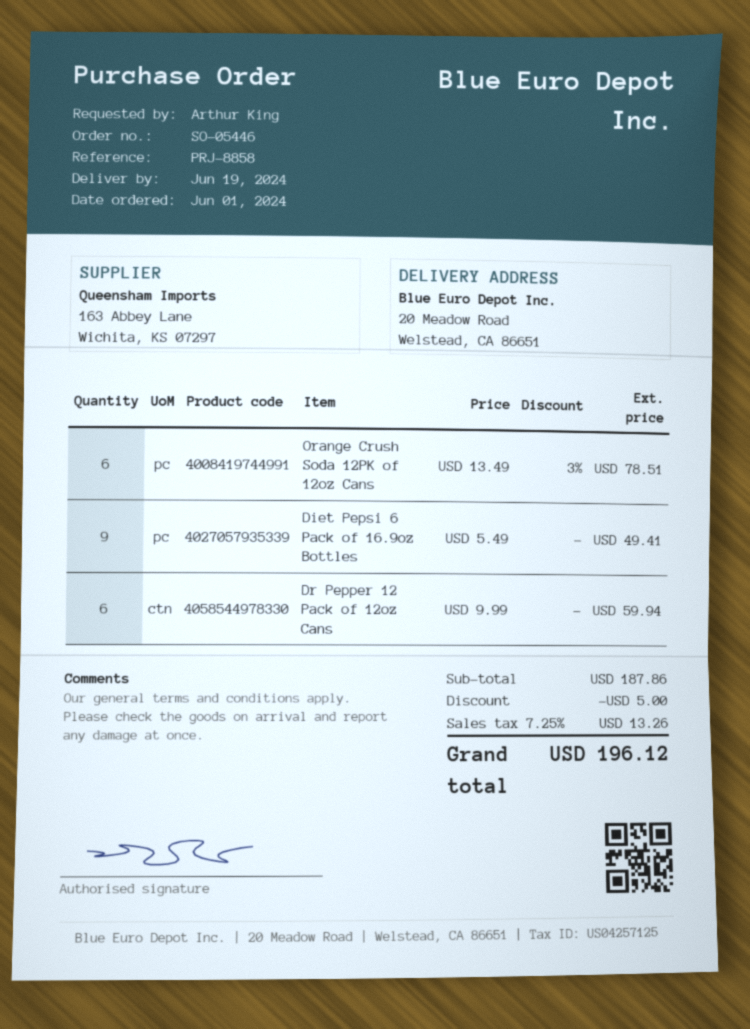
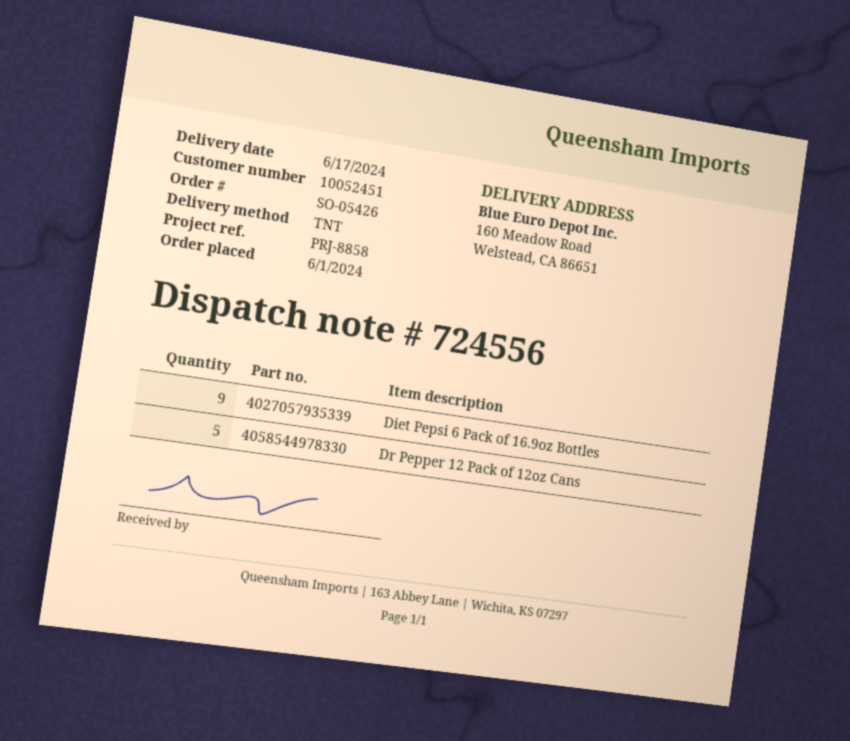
order number: SO-05446 -> SO-05426
delivery date: 2024-06-19 -> 2024-06-17
ship to: 20 Meadow Road, Welstead, CA 86651 -> 160 Meadow Road, Welstead, CA 86651
Orange Crush Soda 12PK of 12oz Cans: 6 -> none
Dr Pepper 12 Pack of 12oz Cans: 6 -> 5

